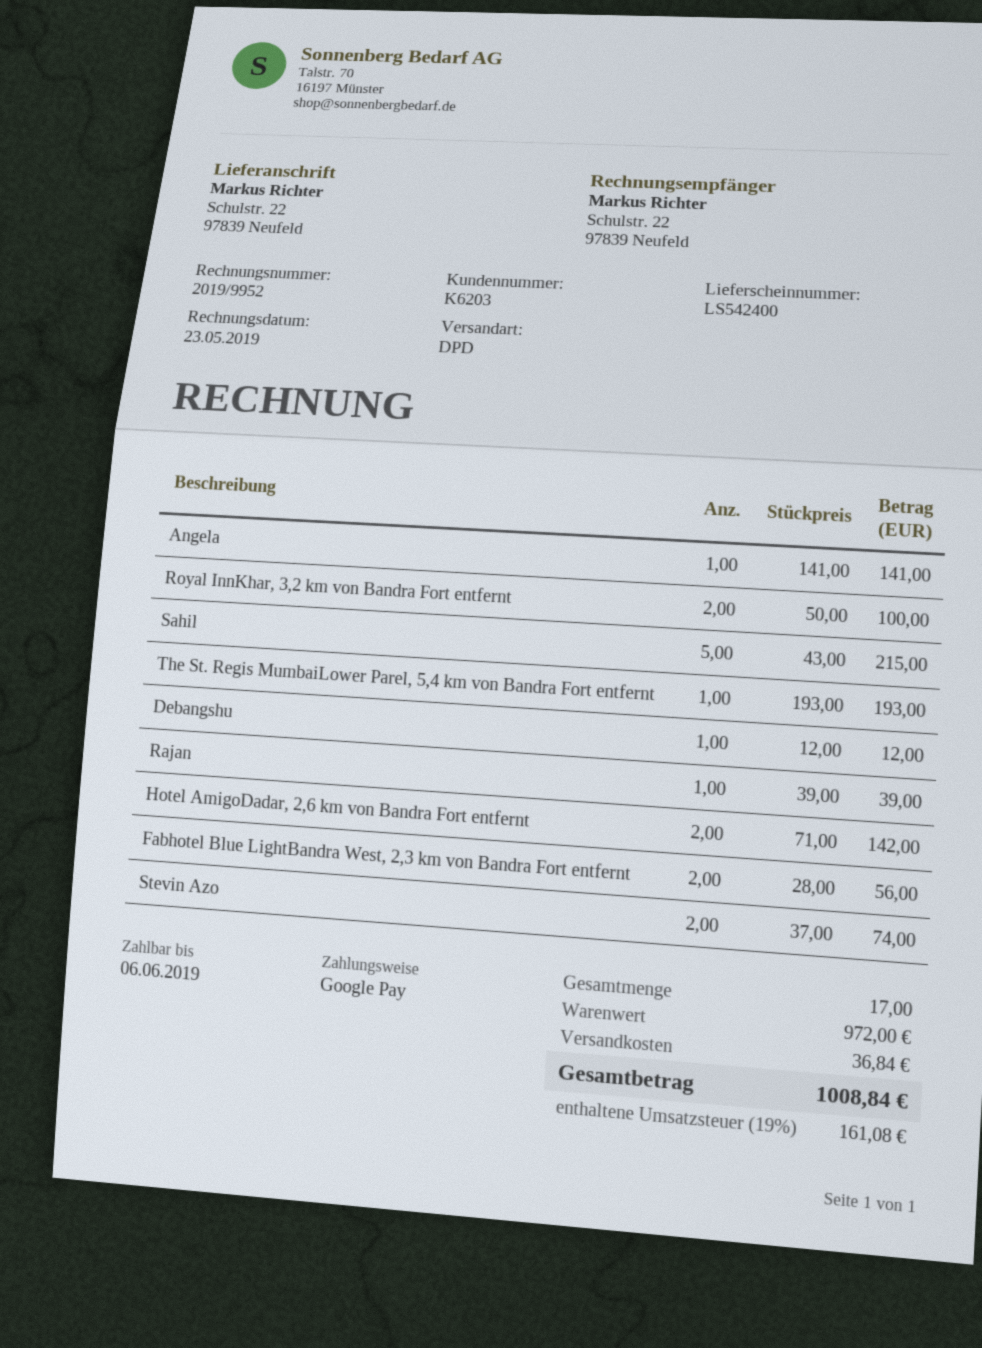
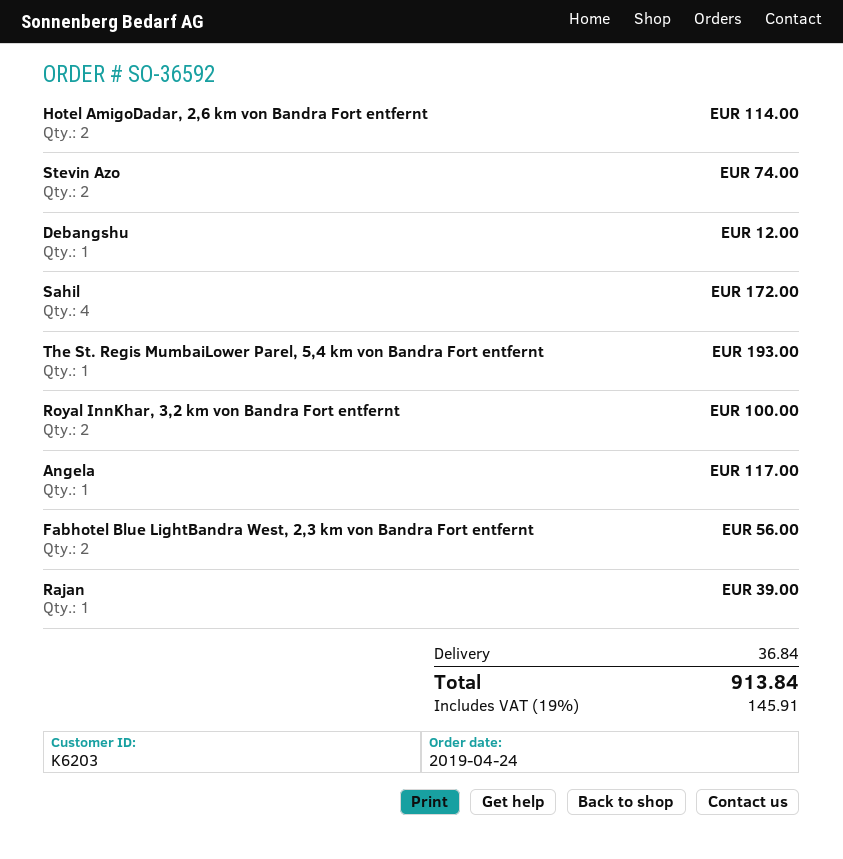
Angela: 1 for 141.00 -> 1 for 117.00
Sahil: 5 for 215.00 -> 4 for 172.00
Hotel AmigoDadar, 2,6 km von Bandra Fort entfernt: 2 for 142.00 -> 2 for 114.00
tax: 19% = 161.08 -> 19% = 145.91
total: 1008.84 -> 913.84

